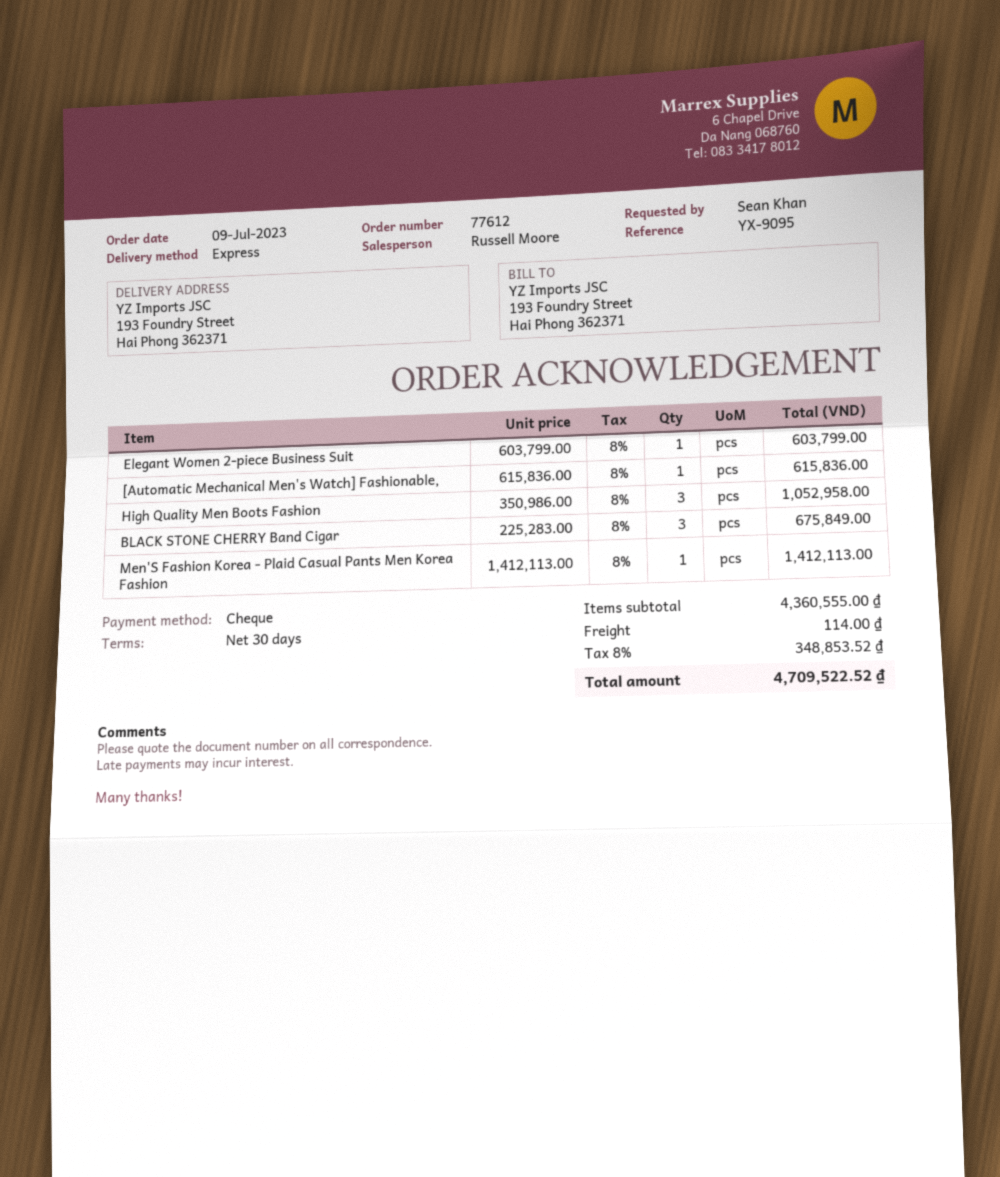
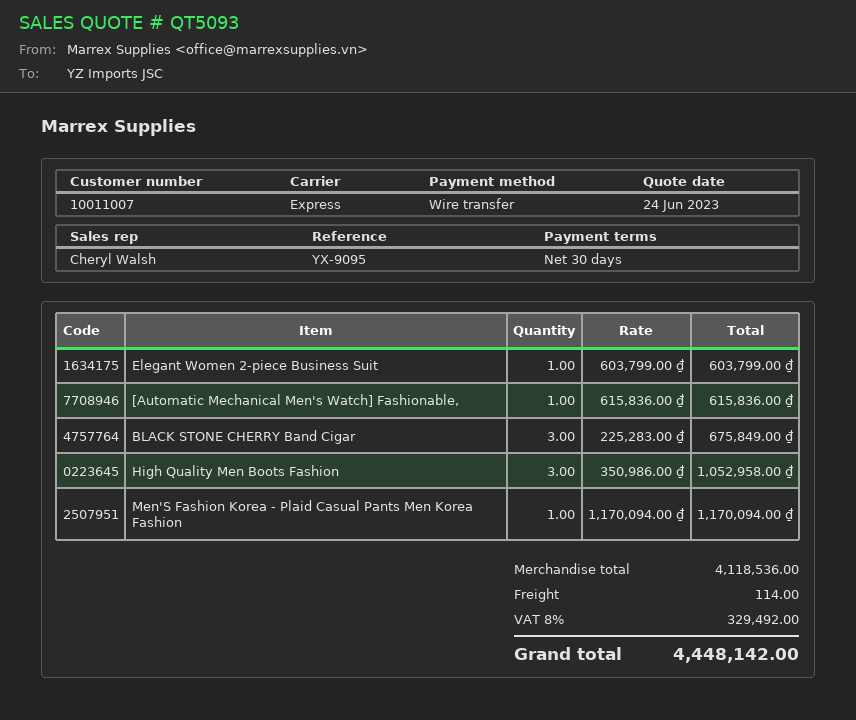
sales rep: Russell Moore -> Cheryl Walsh
payment method: cheque -> bank transfer
Men'S Fashion Korea - Plaid Casual Pants Men Korea Fashion: 1 x 1412113.00 = 1412113.00 -> 1 x 1170094.00 = 1170094.00
subtotal: 4360555.00 -> 4118536.00
tax: 8% = 348853.52 -> 8% = 329492.00
total: 4709522.52 -> 4448142.00

